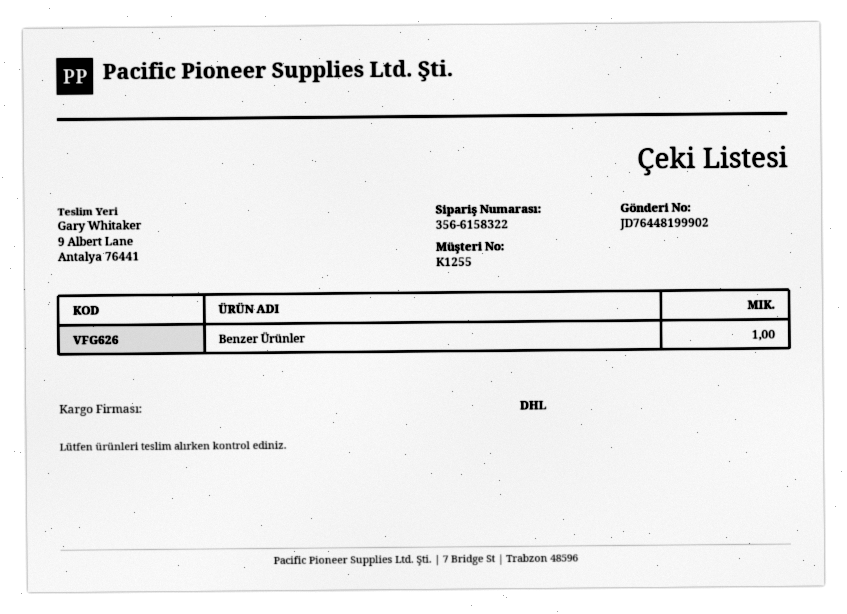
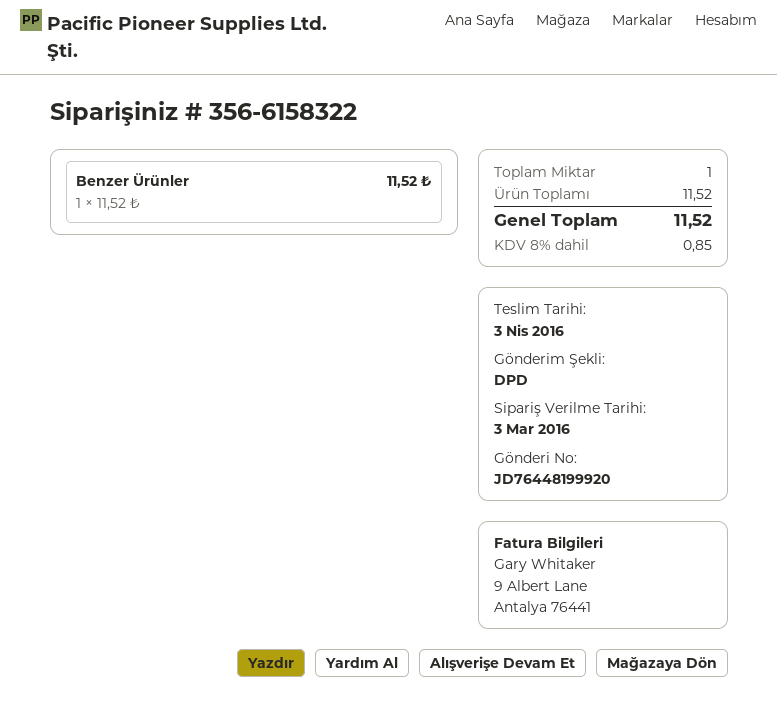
shipping method: DHL -> DPD
tracking number: JD76448199902 -> JD76448199920

